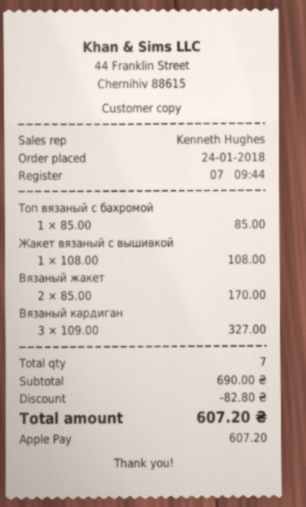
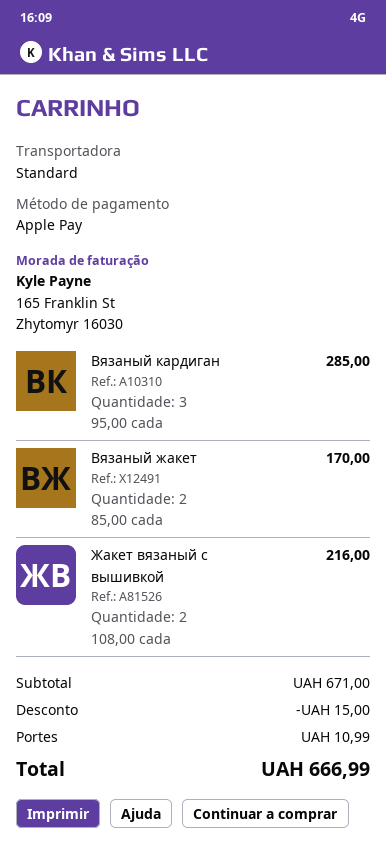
Топ вязаный с бахромой: 1 x 85.00 = 85.00 -> none
Жакет вязаный с вышивкой: 1 x 108.00 = 108.00 -> 2 x 108.00 = 216.00
Вязаный кардиган: 3 x 109.00 = 327.00 -> 3 x 95.00 = 285.00
subtotal: 690.00 -> 671.00
discount: 82.80 -> 15.00
shipping: none -> 10.99
total: 607.20 -> 666.99

